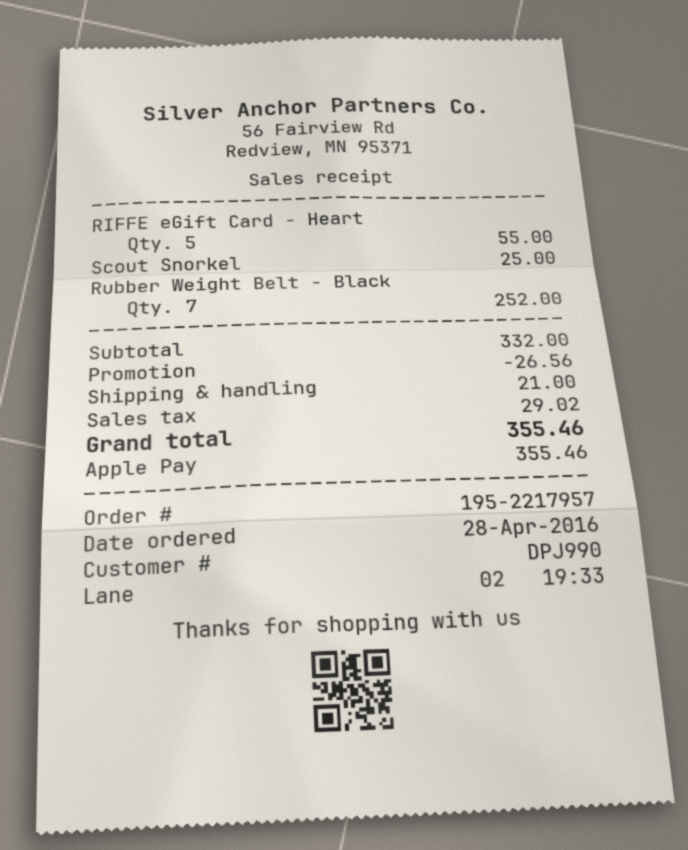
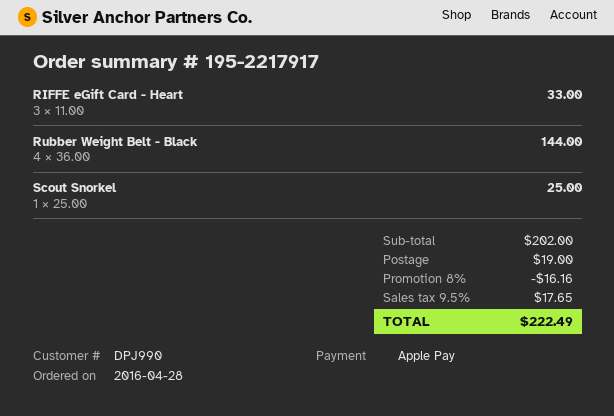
order number: 195-2217957 -> 195-2217917
RIFFE eGift Card - Heart: 5 for 55.00 -> 3 for 33.00
Rubber Weight Belt - Black: 7 for 252.00 -> 4 for 144.00
subtotal: 332.00 -> 202.00
discount: 26.56 -> 16.16
shipping: 21.00 -> 19.00
tax: 29.02 -> 17.65
total: 355.46 -> 222.49

